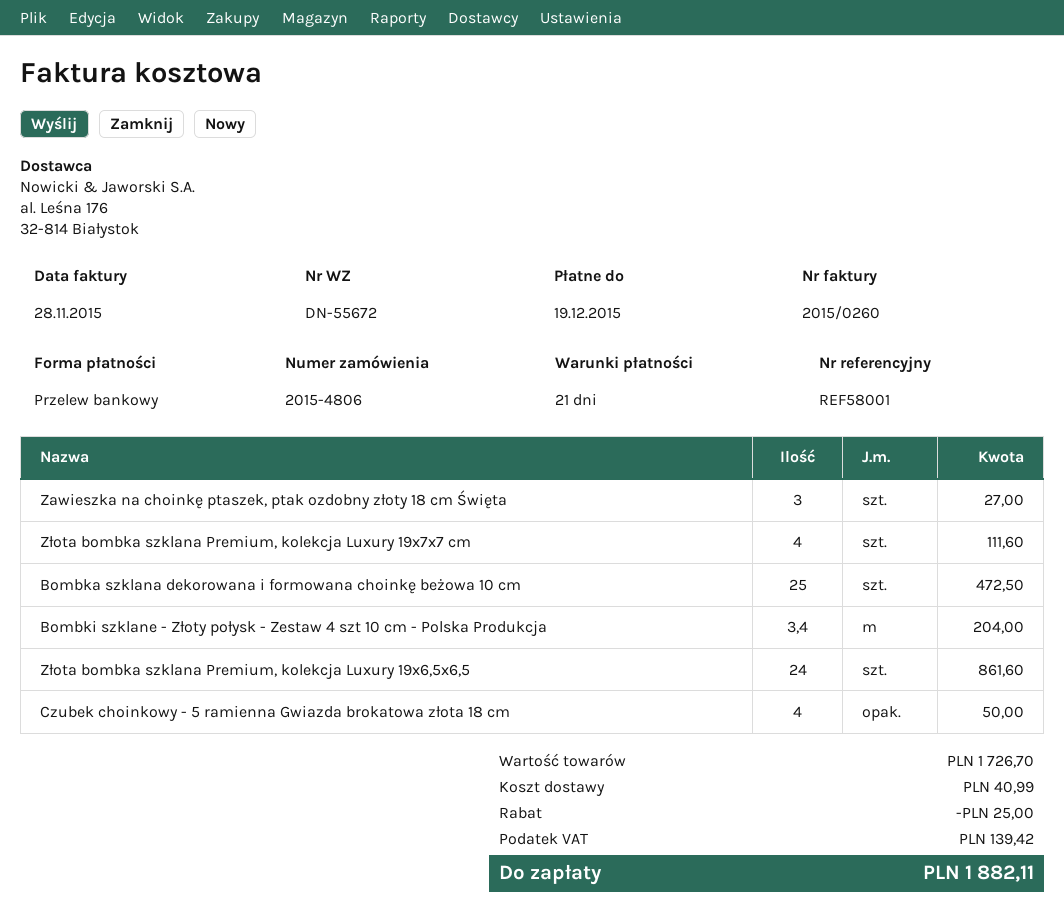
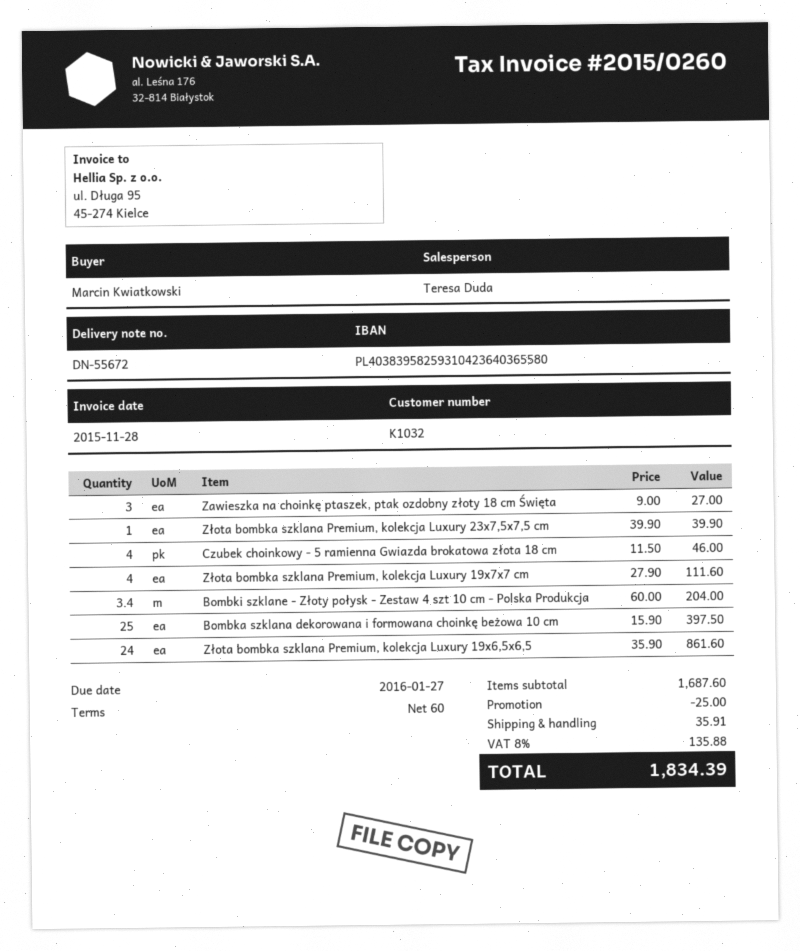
payment terms: 21 days -> 60 days
due date: 2015-12-19 -> 2016-01-27
Bombka szklana dekorowana i formowana choinkę beżowa 10 cm: 25 for 472.50 -> 25 for 397.50
Czubek choinkowy - 5 ramienna Gwiazda brokatowa złota 18 cm: 4 for 50.00 -> 4 for 46.00
Złota bombka szklana Premium, kolekcja Luxury 23x7,5x7,5 cm: none -> 1 for 39.90
subtotal: 1726.70 -> 1687.60
shipping: 40.99 -> 35.91
tax: 139.42 -> 135.88
total: 1882.11 -> 1834.39

